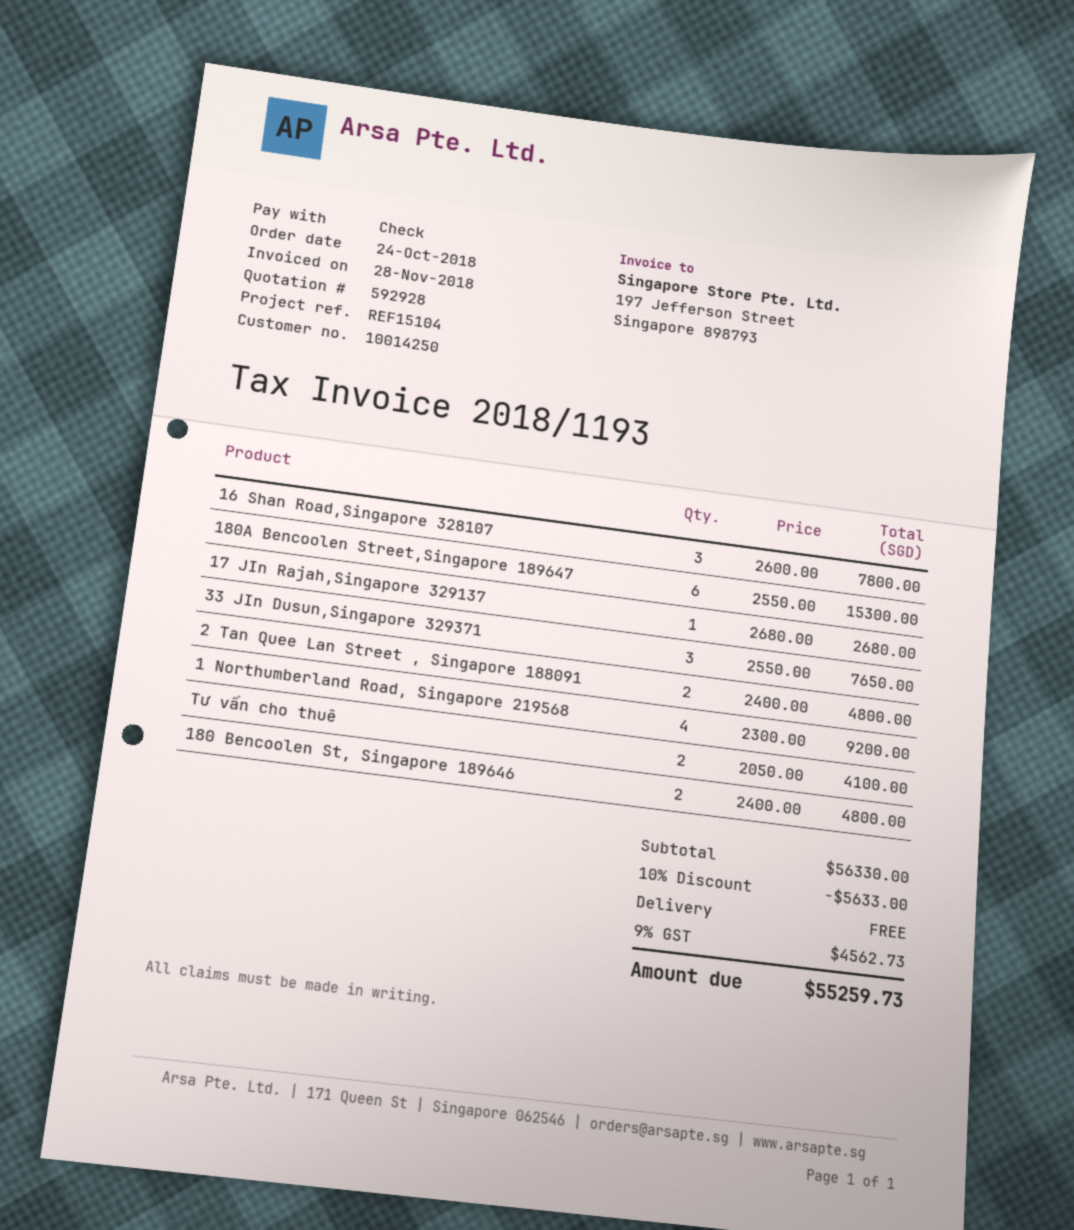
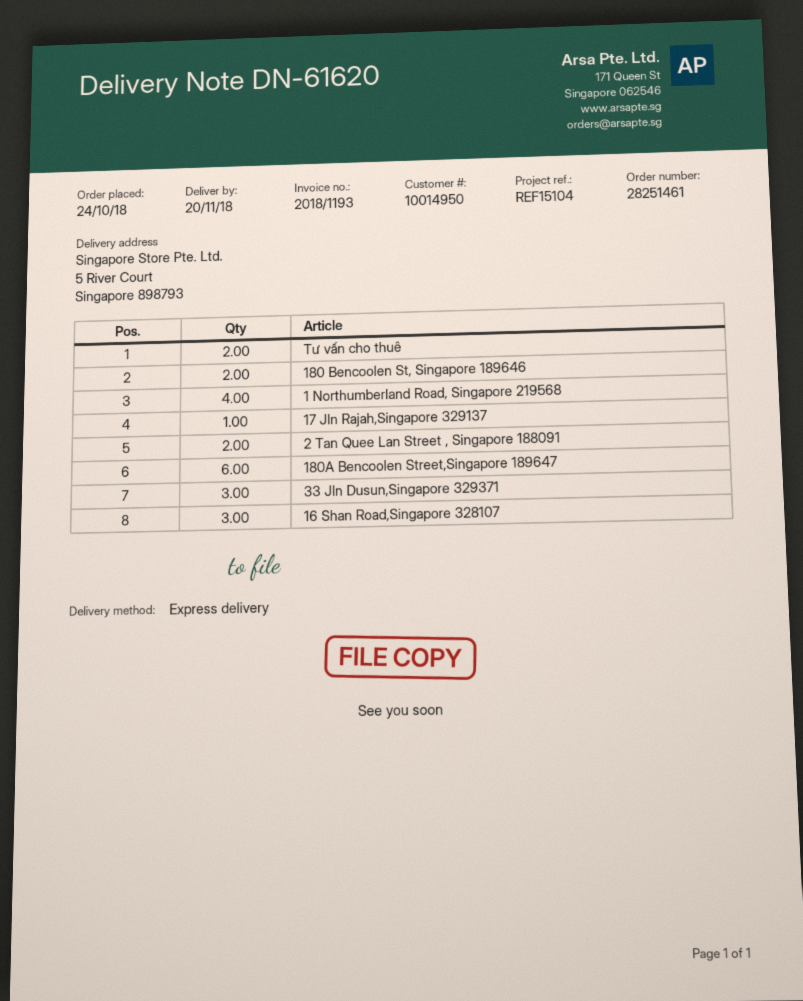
customer number: 10014250 -> 10014950

